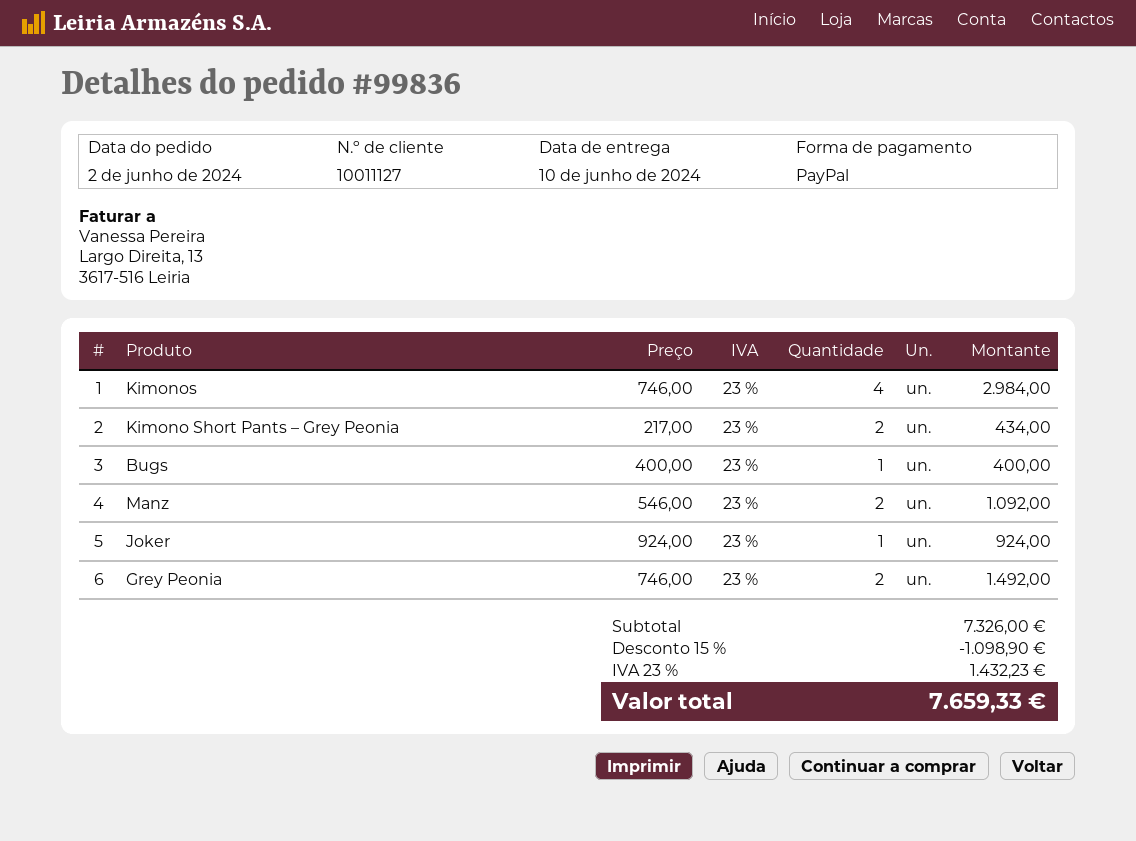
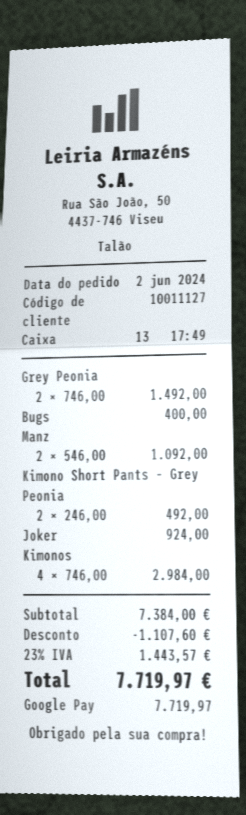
payment method: PayPal -> Google Pay
Kimono Short Pants – Grey Peonia: 2 x 217.00 = 434.00 -> 2 x 246.00 = 492.00
subtotal: 7326.00 -> 7384.00
discount: 1098.90 -> 1107.60
tax: 23% = 1432.23 -> 23% = 1443.57
total: 7659.33 -> 7719.97

